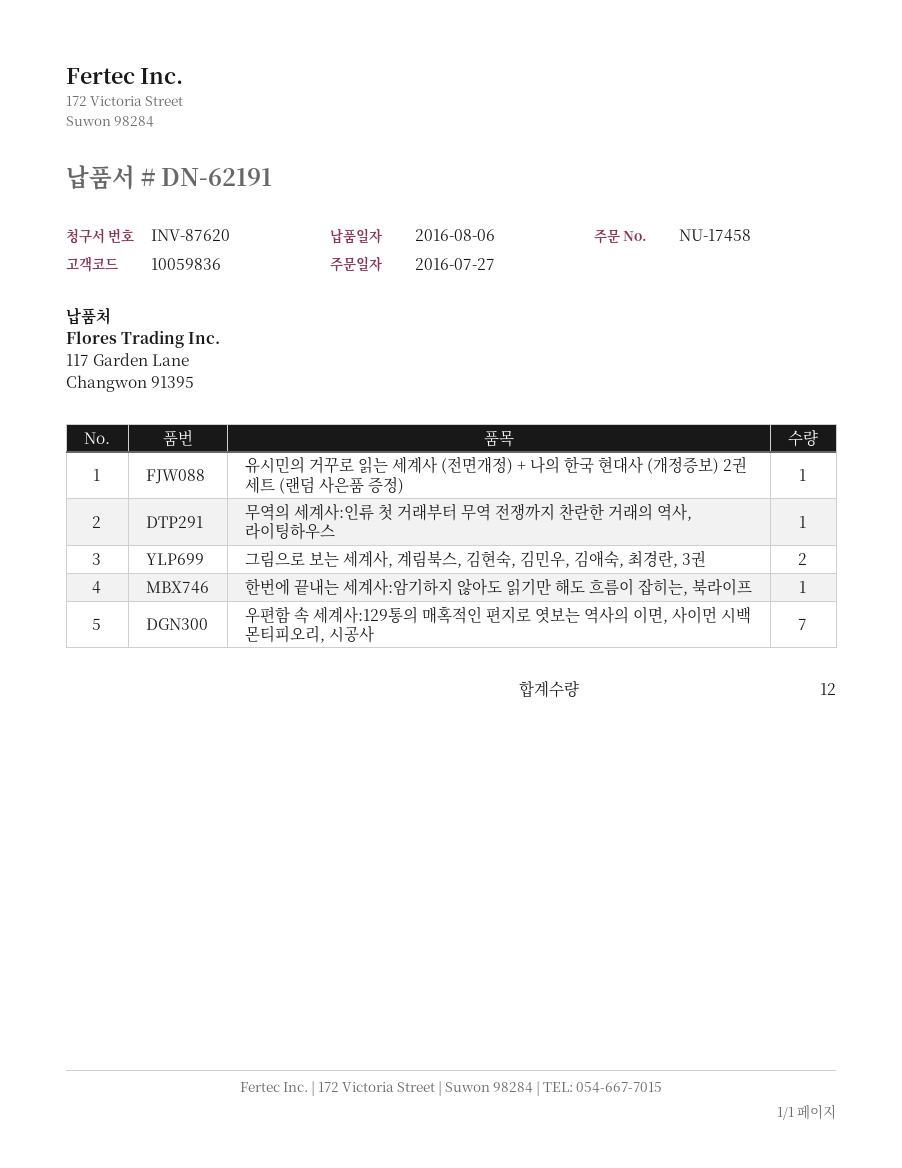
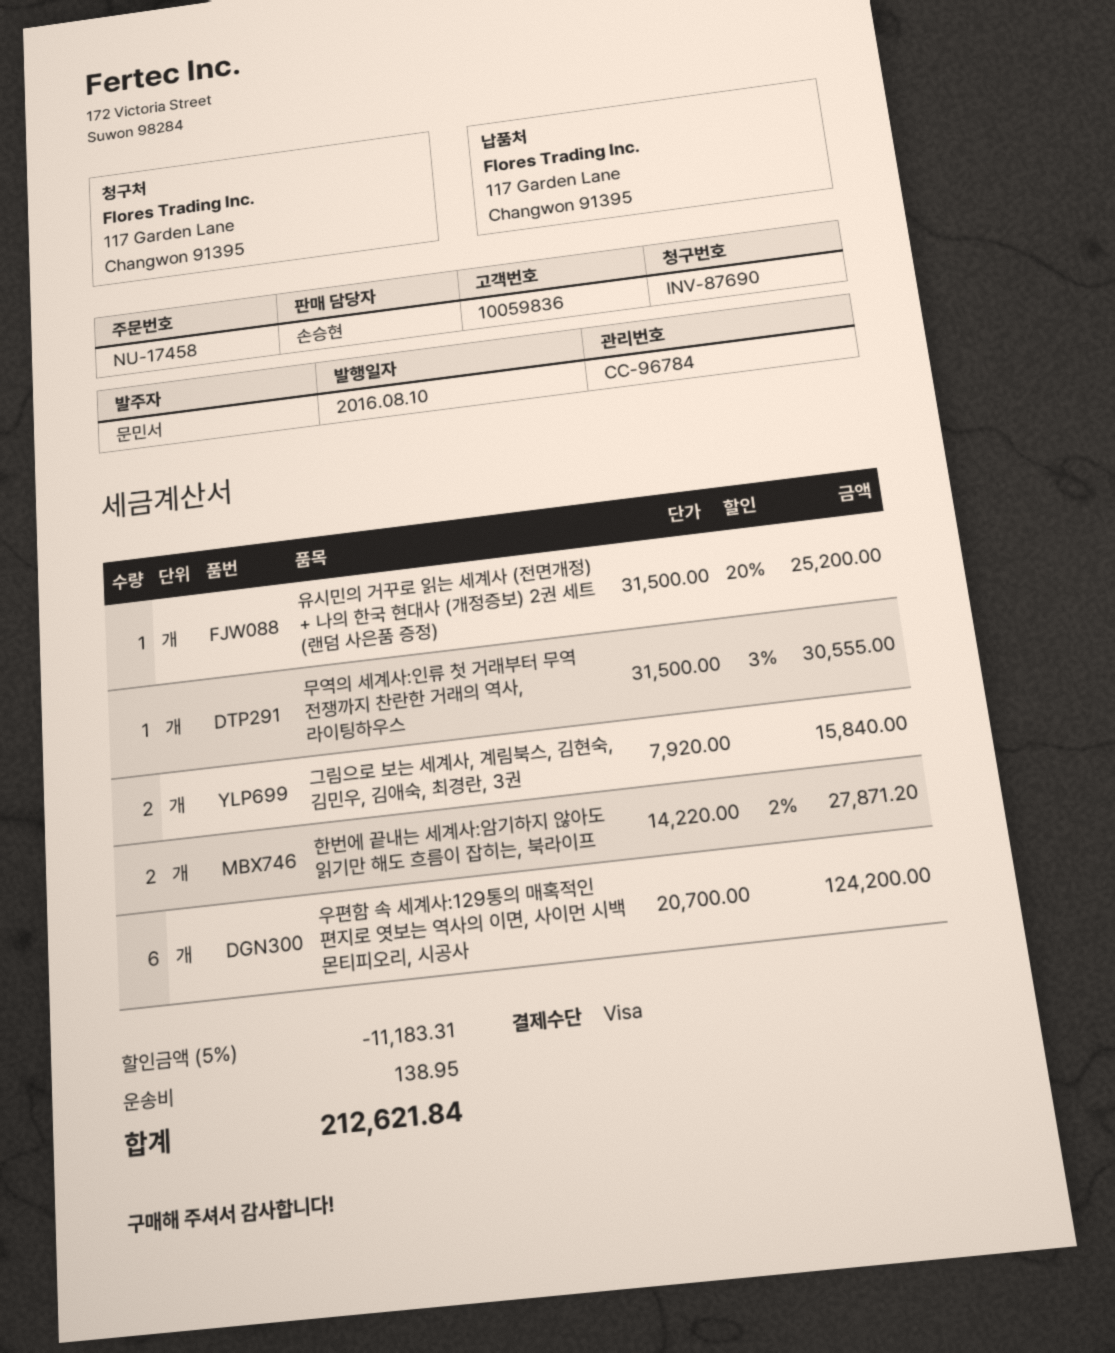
invoice number: INV-87620 -> INV-87690
한번에 끝내는 세계사:암기하지 않아도 읽기만 해도 흐름이 잡히는, 북라이프: 1 -> 2
우편함 속 세계사:129통의 매혹적인 편지로 엿보는 역사의 이면, 사이먼 시백 몬티피오리, 시공사: 7 -> 6

